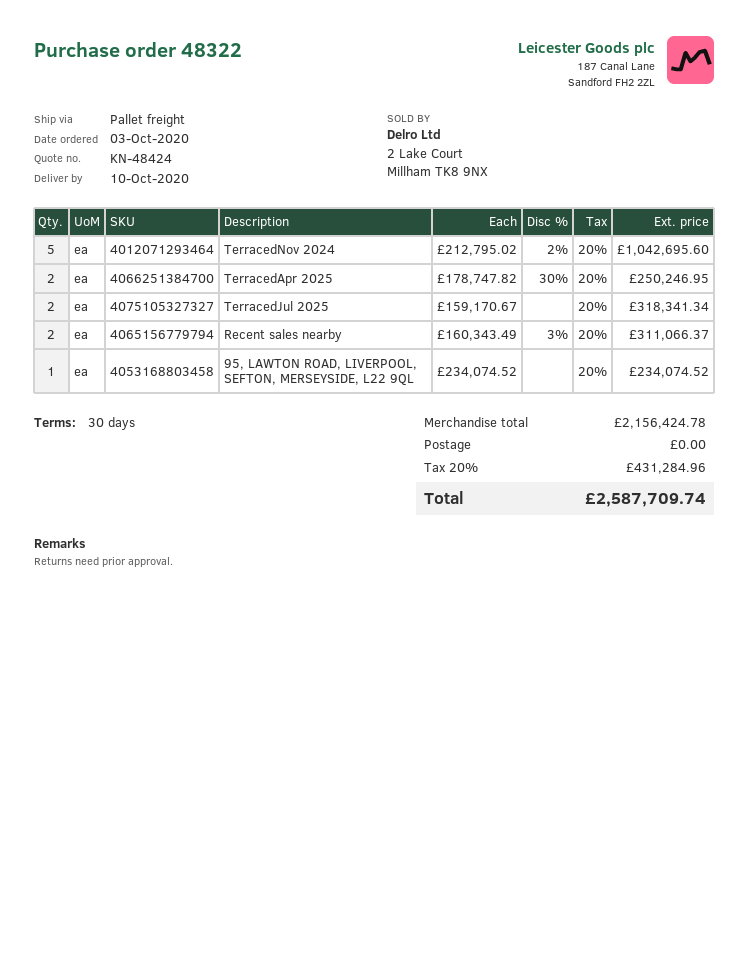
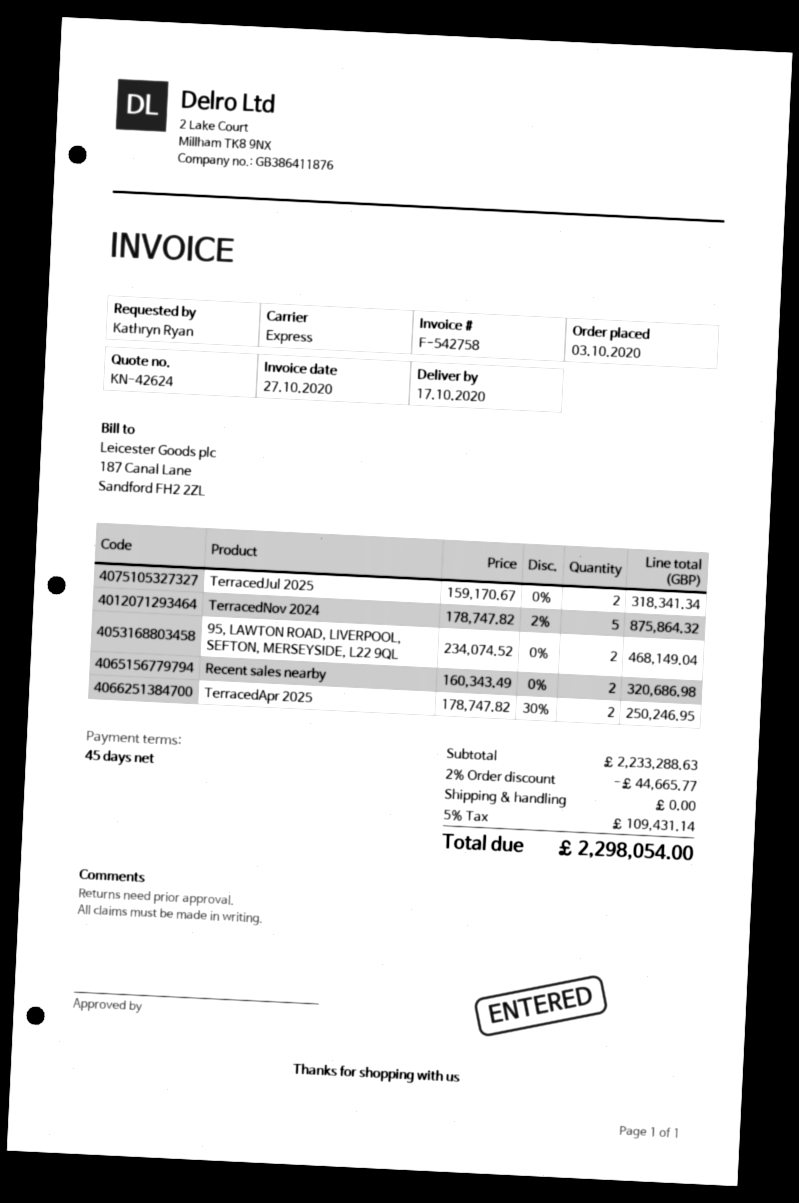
quote number: KN-48424 -> KN-42624
delivery date: 2020-10-10 -> 2020-10-17
payment terms: 30 days -> 45 days
shipping method: pallet freight -> express
TerracedNov 2024: 5 x 212795.02 - 2% = 1042695.60 -> 5 x 178747.82 - 2% = 875864.32
Recent sales nearby: 2 x 160343.49 - 3% = 311066.37 -> 2 x 160343.49 = 320686.98
95, LAWTON ROAD, LIVERPOOL, SEFTON, MERSEYSIDE, L22 9QL: 1 x 234074.52 = 234074.52 -> 2 x 234074.52 = 468149.04
subtotal: 2156424.78 -> 2233288.63
discount: none -> 2% = 44665.77
tax: 20% = 431284.96 -> 5% = 109431.14
total: 2587709.74 -> 2298054.00

